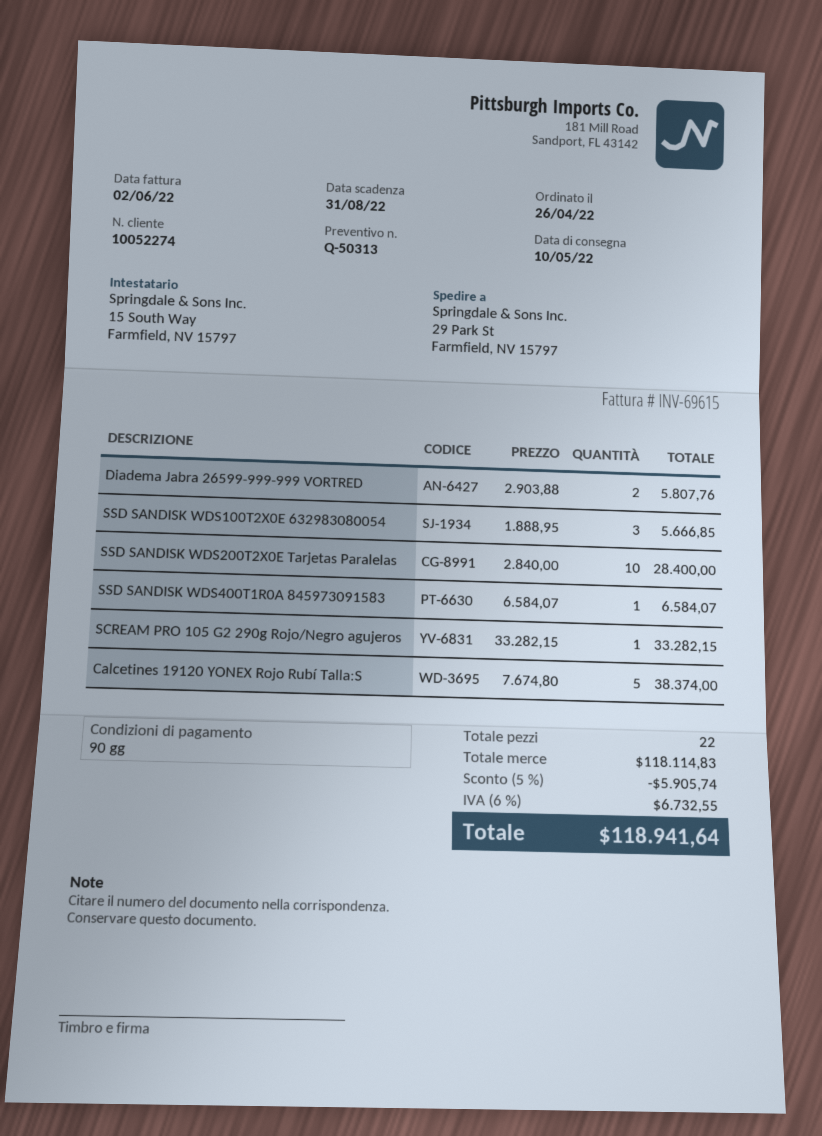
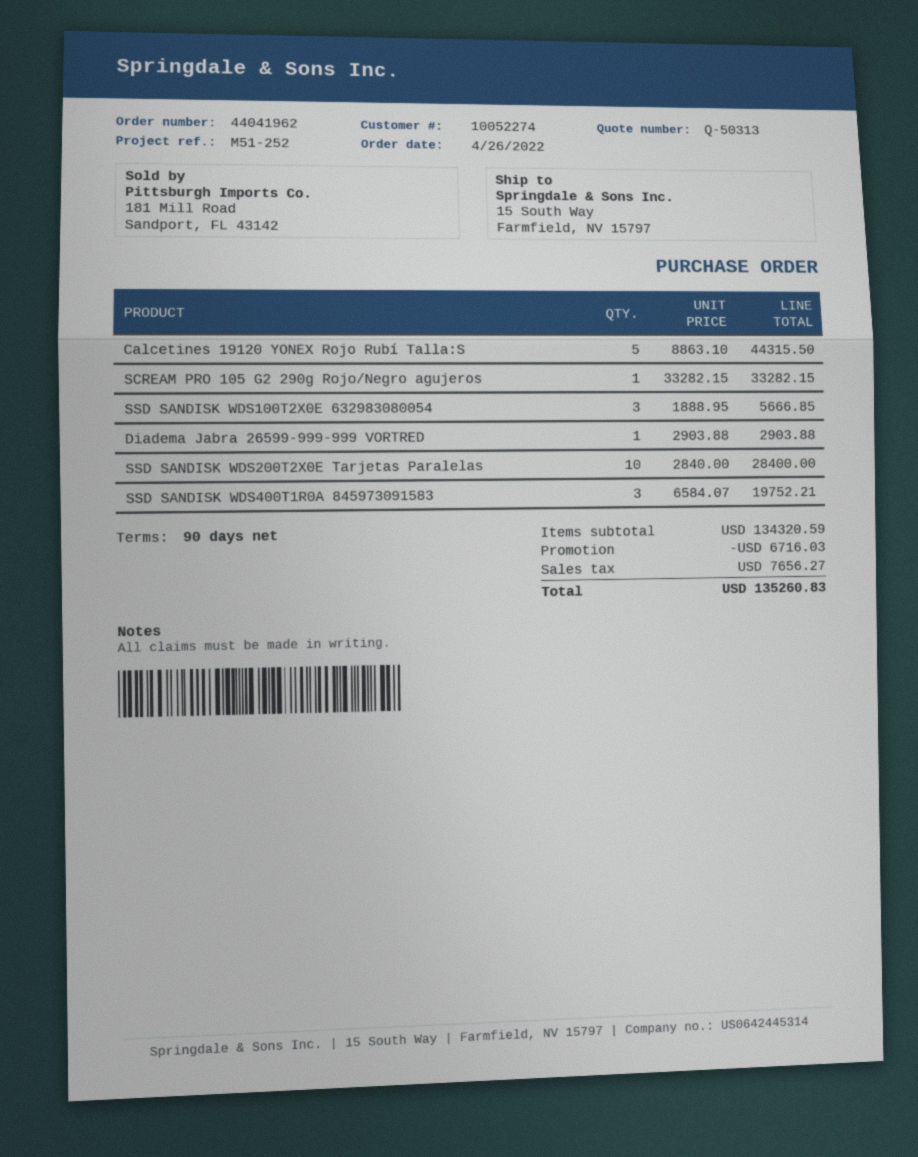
ship to: 29 Park St, Farmfield, NV 15797 -> 15 South Way, Farmfield, NV 15797
Diadema Jabra 26599-999-999 VORTRED: 2 x 2903.88 = 5807.76 -> 1 x 2903.88 = 2903.88
SSD SANDISK WDS400T1R0A 845973091583: 1 x 6584.07 = 6584.07 -> 3 x 6584.07 = 19752.21
Calcetines 19120 YONEX Rojo Rubí Talla:S: 5 x 7674.80 = 38374.00 -> 5 x 8863.10 = 44315.50
subtotal: 118114.83 -> 134320.59
discount: 5905.74 -> 6716.03
tax: 6732.55 -> 7656.27
total: 118941.64 -> 135260.83

